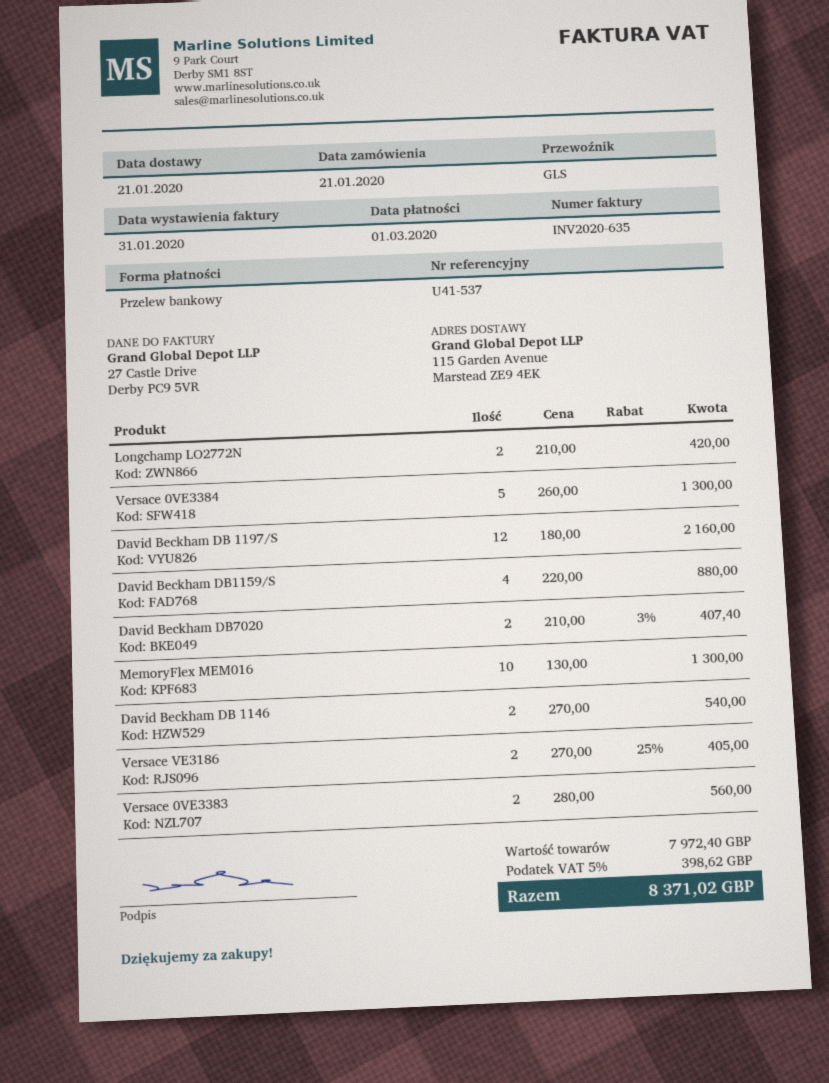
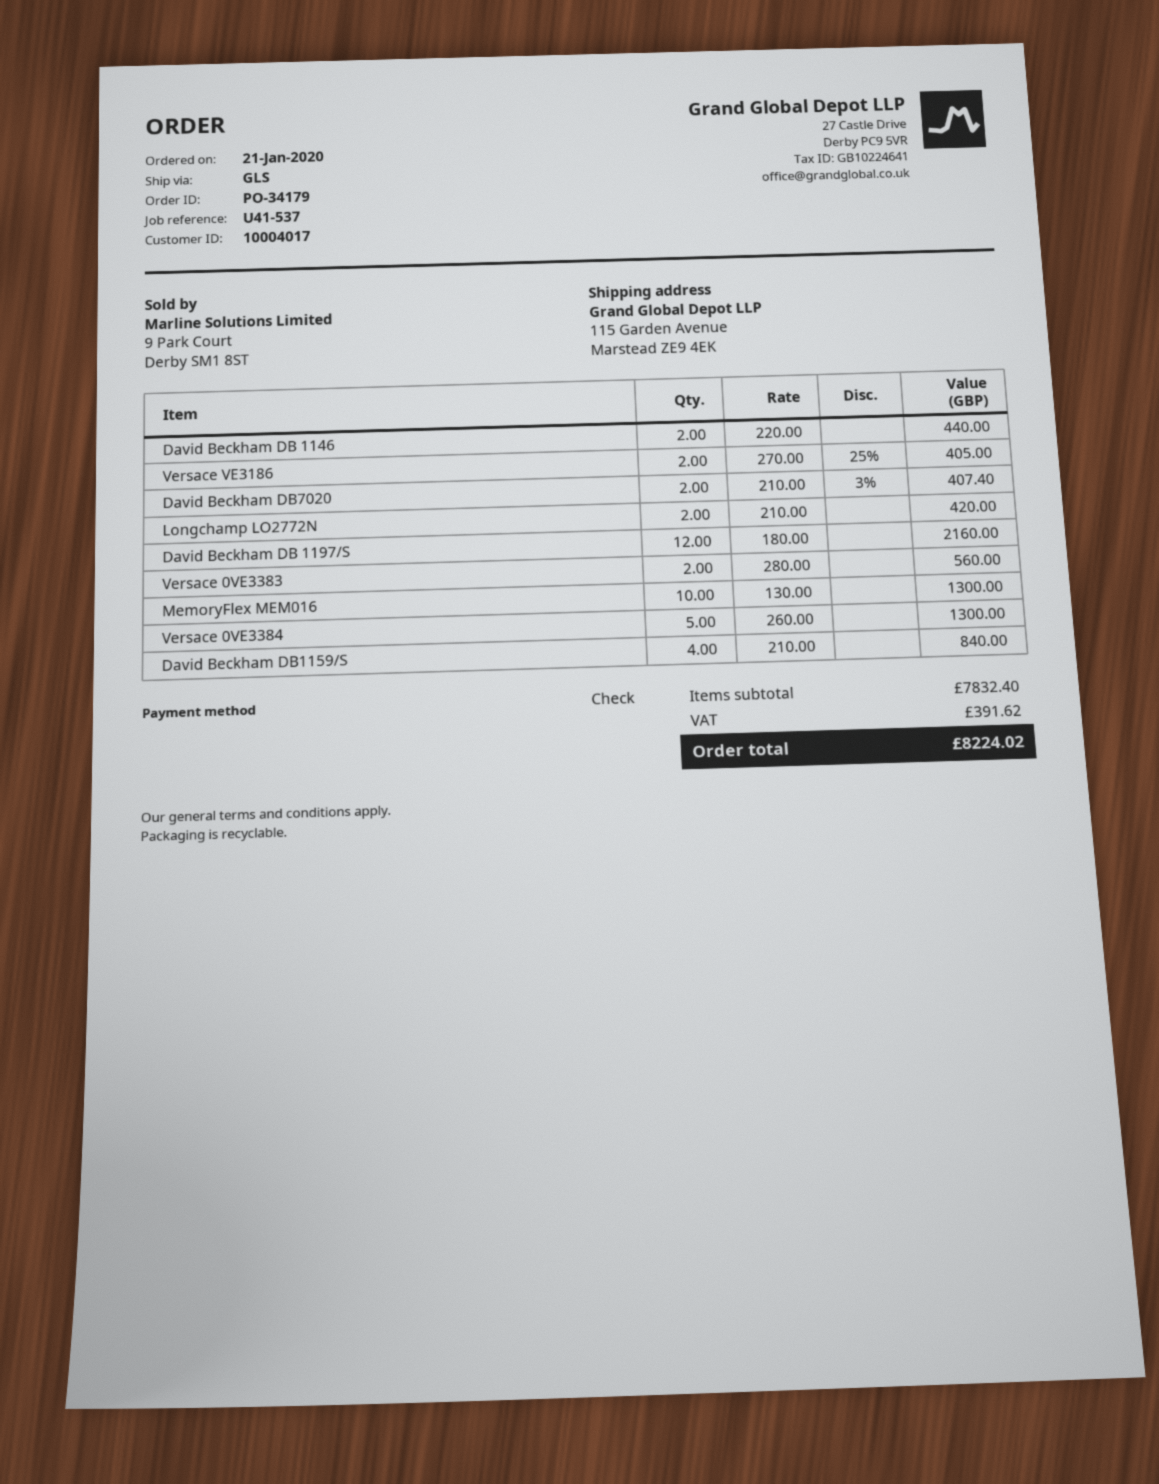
payment method: bank transfer -> cheque
David Beckham DB1159/S: 4 x 220.00 = 880.00 -> 4 x 210.00 = 840.00
David Beckham DB 1146: 2 x 270.00 = 540.00 -> 2 x 220.00 = 440.00
subtotal: 7972.40 -> 7832.40
tax: 398.62 -> 391.62
total: 8371.02 -> 8224.02

